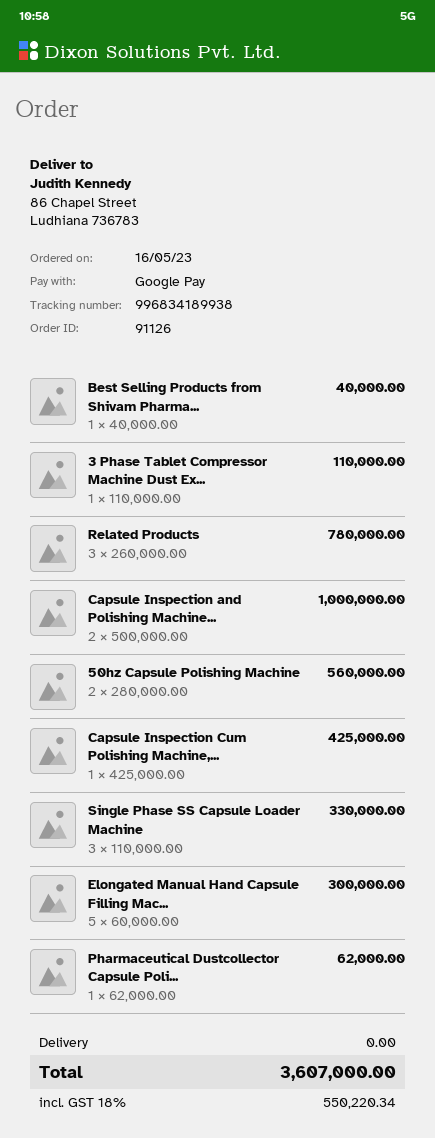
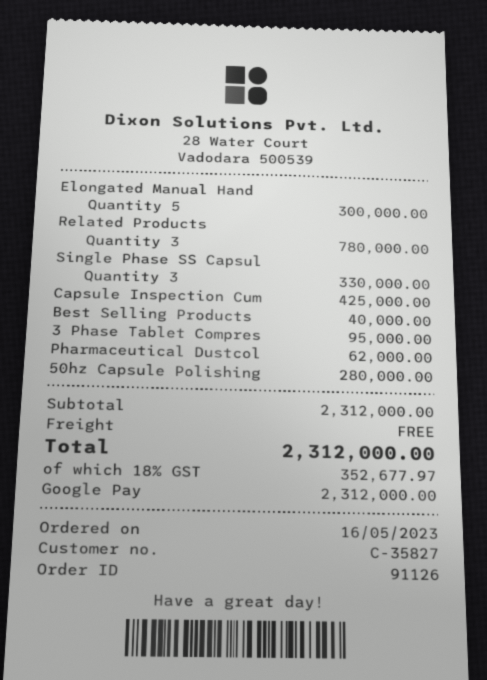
3 Phase Tablet Compressor Machine Dust Ex...: 1 for 110000.00 -> 1 for 95000.00
Capsule Inspection and Polishing Machine...: 2 for 1000000.00 -> none
50hz Capsule Polishing Machine: 2 for 560000.00 -> 1 for 280000.00
tax: 18% = 550220.34 -> 18% = 352677.97
total: 3607000.00 -> 2312000.00

